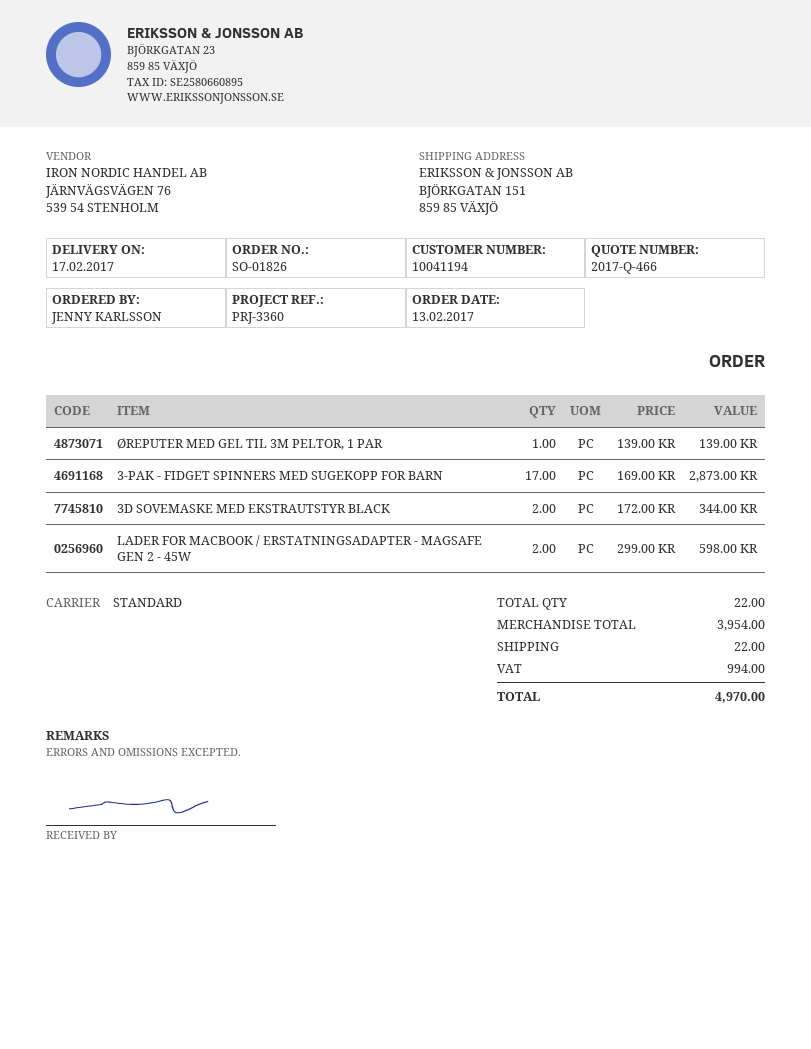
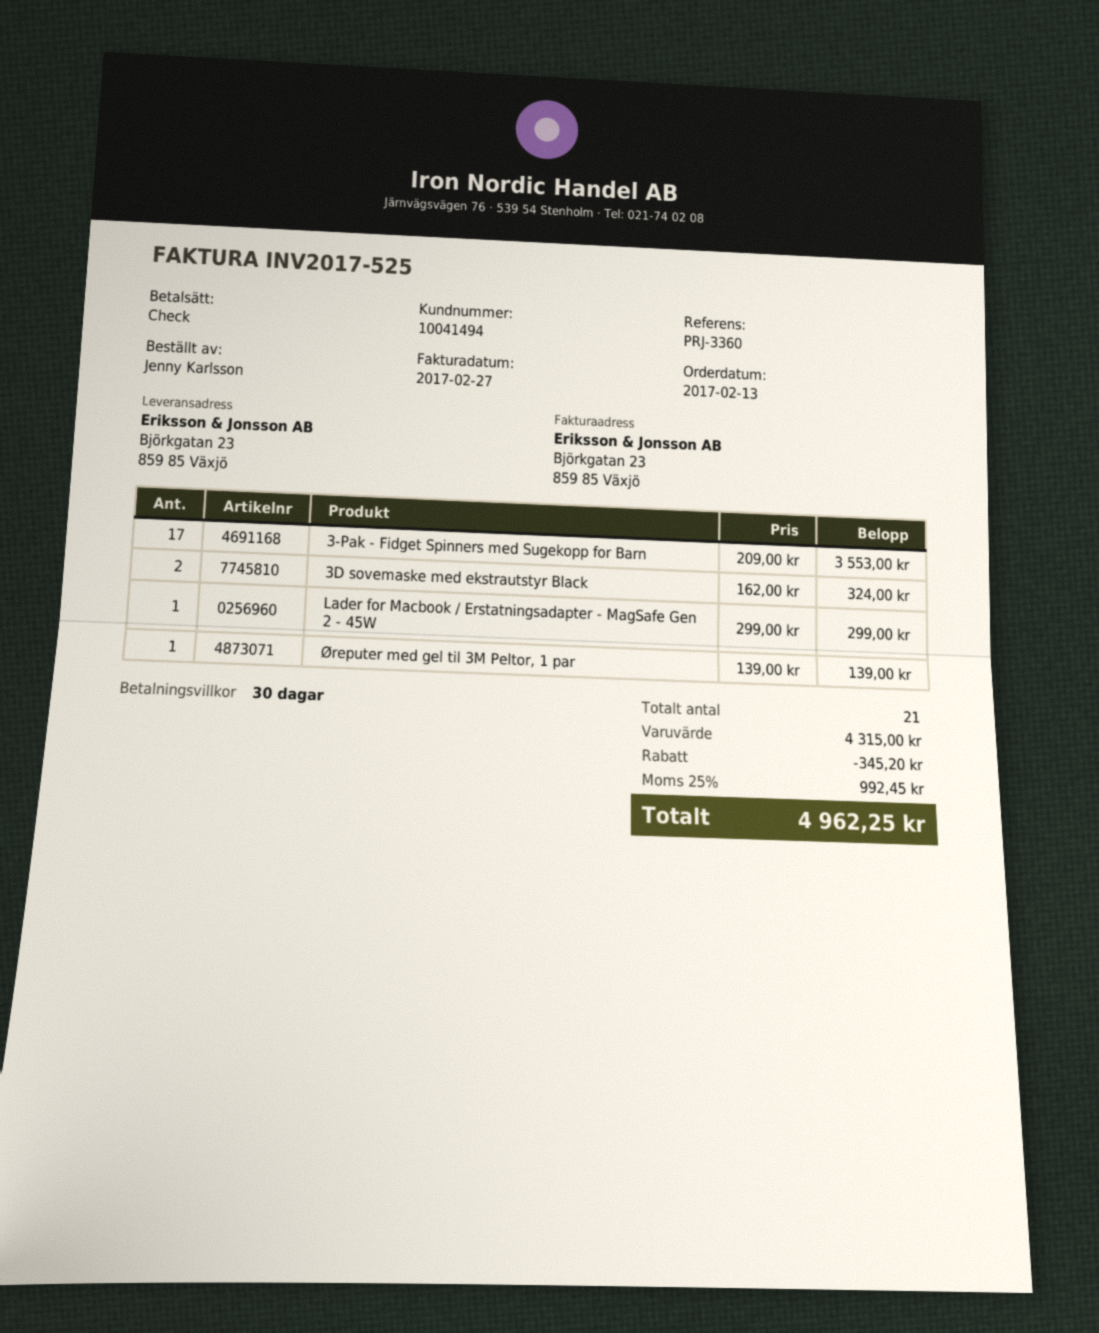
customer number: 10041194 -> 10041494
ship to: BJÖRKGATAN 151, 859 85 VÄXJÖ -> Björkgatan 23, 859 85 Växjö
3-PAK - FIDGET SPINNERS MED SUGEKOPP FOR BARN: 17 x 169.00 = 2873.00 -> 17 x 209.00 = 3553.00
3D SOVEMASKE MED EKSTRAUTSTYR BLACK: 2 x 172.00 = 344.00 -> 2 x 162.00 = 324.00
LADER FOR MACBOOK / ERSTATNINGSADAPTER - MAGSAFE GEN 2 - 45W: 2 x 299.00 = 598.00 -> 1 x 299.00 = 299.00
total quantity: 22 -> 21
subtotal: 3954.00 -> 4315.00
discount: none -> 345.20
shipping: 22.00 -> none
tax: 994.00 -> 992.45
total: 4970.00 -> 4962.25

